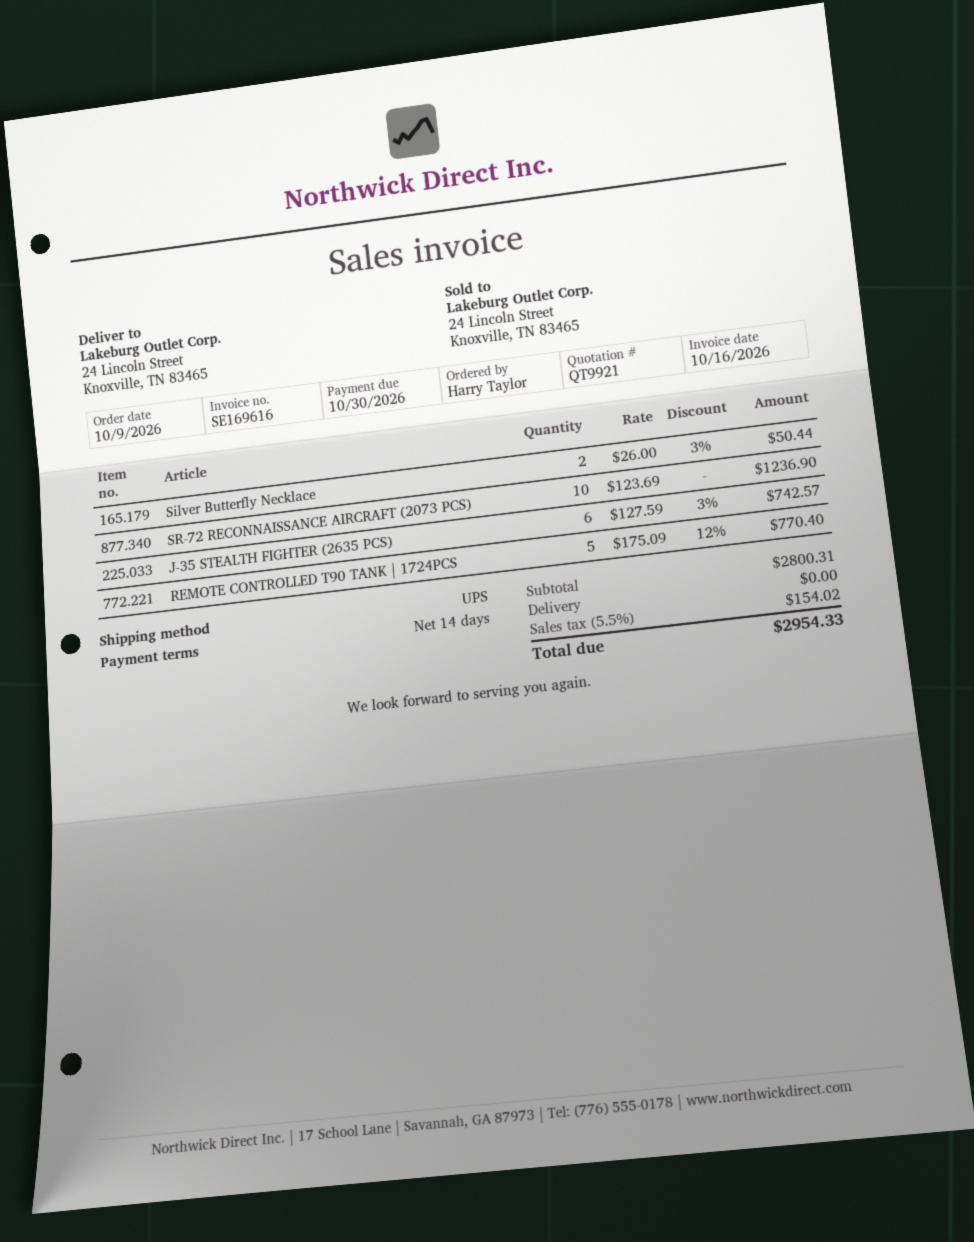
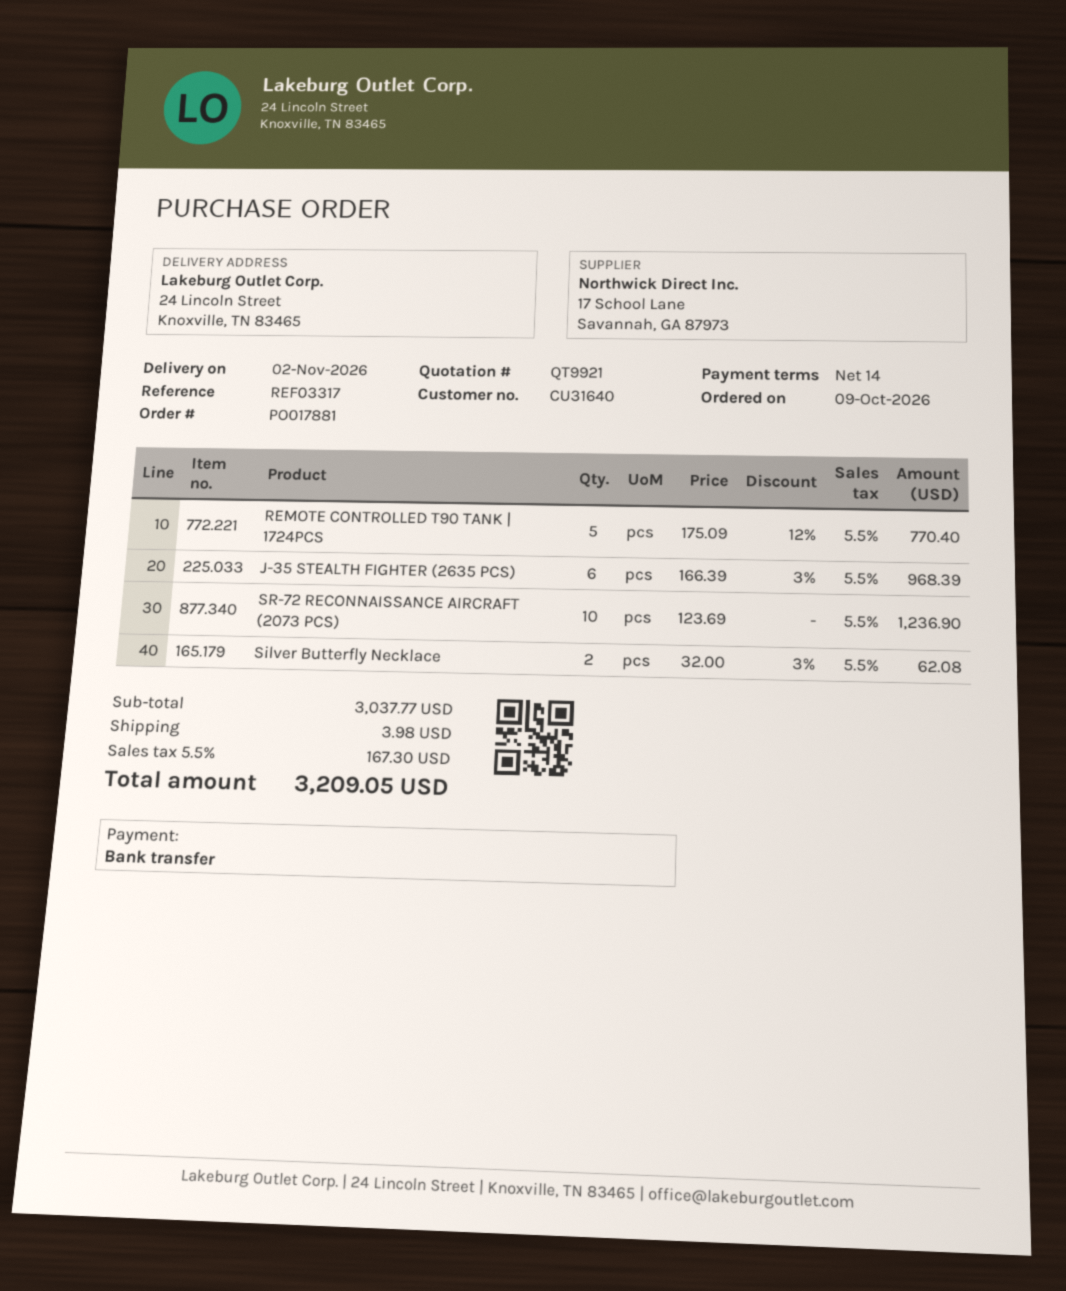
Silver Butterfly Necklace: 2 x 26.00 - 3% = 50.44 -> 2 x 32.00 - 3% = 62.08
J-35 STEALTH FIGHTER (2635 PCS): 6 x 127.59 - 3% = 742.57 -> 6 x 166.39 - 3% = 968.39
subtotal: 2800.31 -> 3037.77
shipping: 0.00 -> 3.98
tax: 5.5% = 154.02 -> 5.5% = 167.30
total: 2954.33 -> 3209.05

